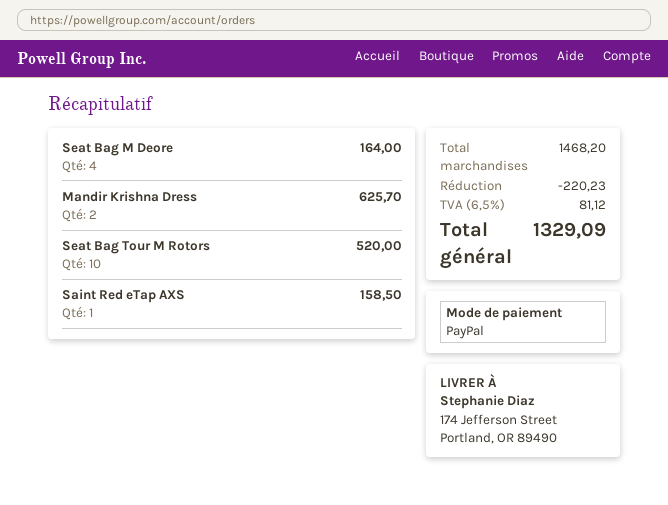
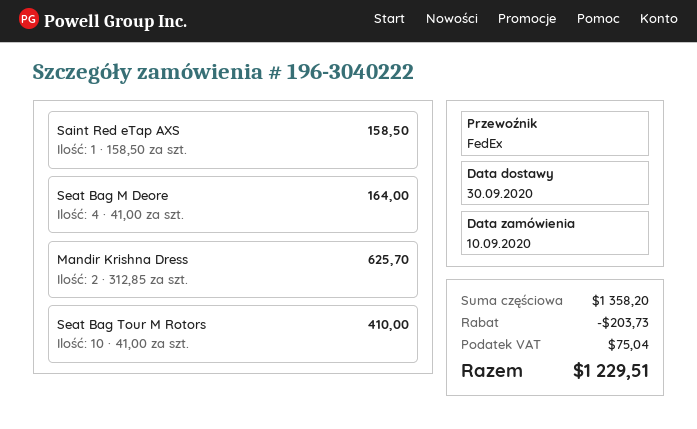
Seat Bag Tour M Rotors: 10 for 520.00 -> 10 for 410.00
subtotal: 1468.20 -> 1358.20
discount: 220.23 -> 203.73
tax: 81.12 -> 75.04
total: 1329.09 -> 1229.51

